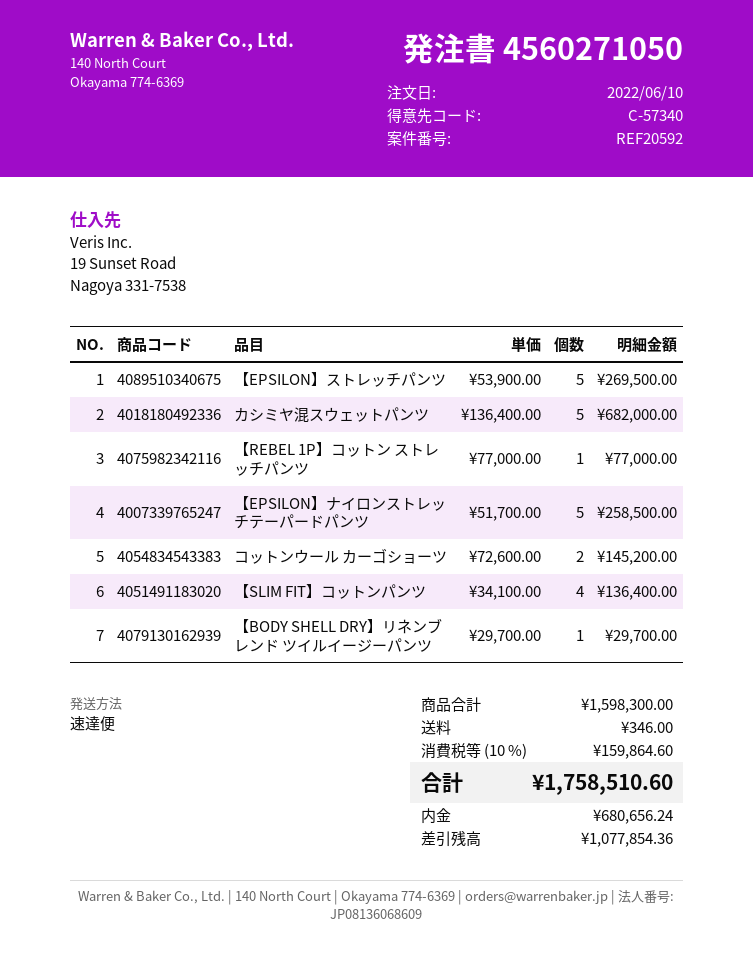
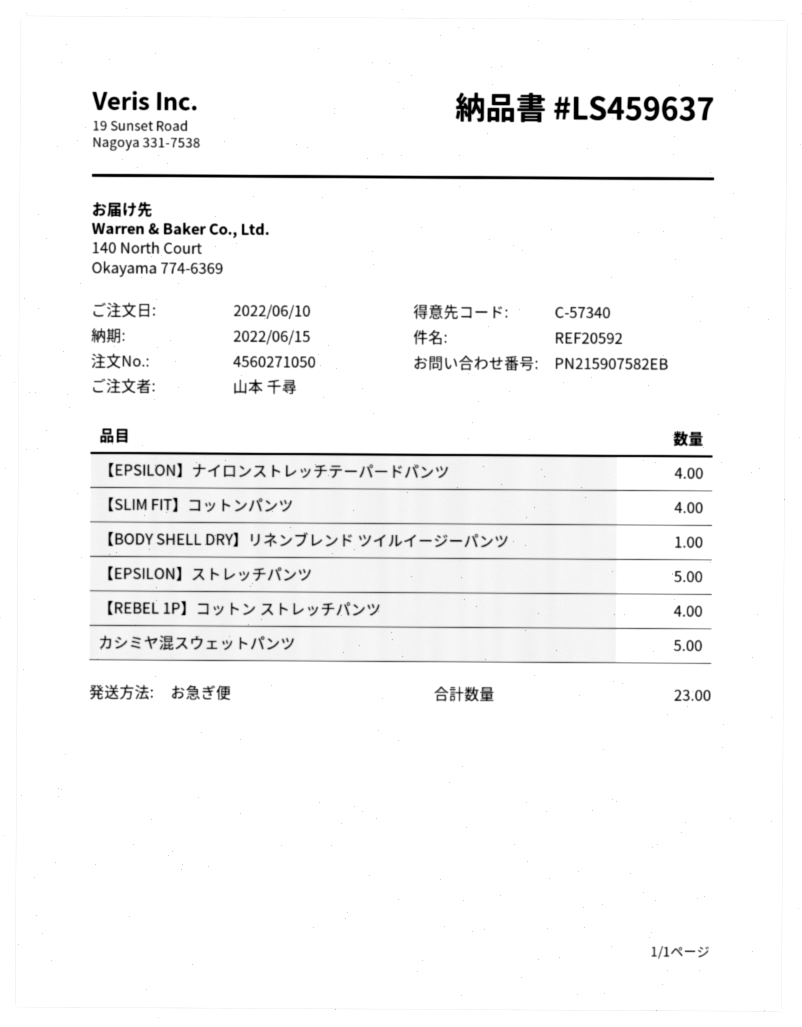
【REBEL 1P】コットン ストレッチパンツ: 1 -> 4
【EPSILON】ナイロンストレッチテーパードパンツ: 5 -> 4
コットンウール カーゴショーツ: 2 -> none

